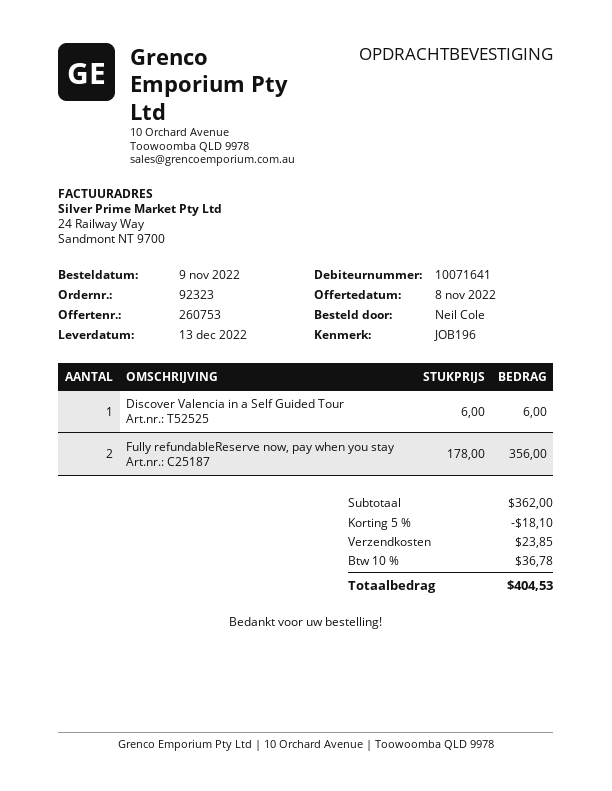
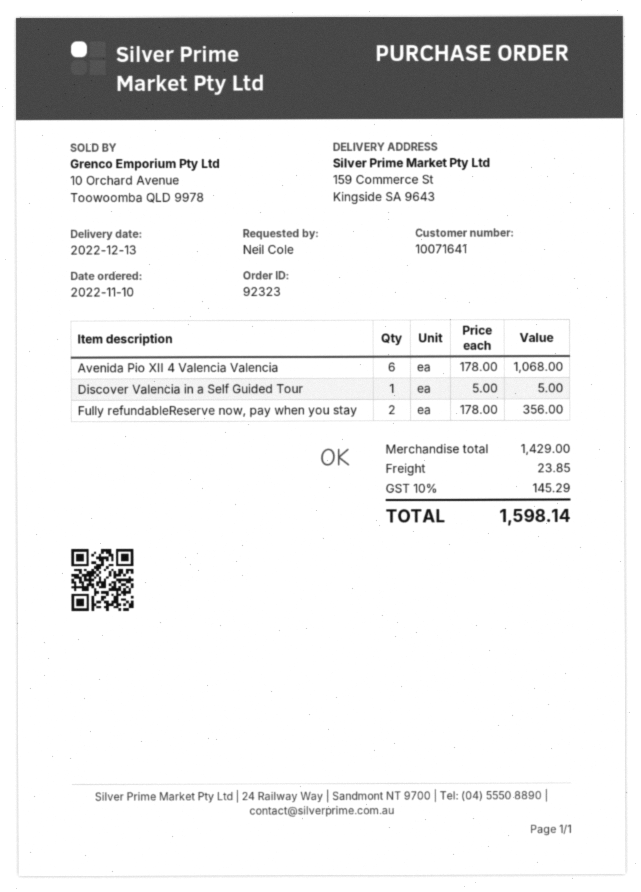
order date: 2022-11-09 -> 2022-11-10
Discover Valencia in a Self Guided Tour: 1 x 6.00 = 6.00 -> 1 x 5.00 = 5.00
Avenida Pio XII 4 Valencia Valencia: none -> 6 x 178.00 = 1068.00
subtotal: 362.00 -> 1429.00
discount: 5% = 18.10 -> none
tax: 10% = 36.78 -> 10% = 145.29
total: 404.53 -> 1598.14

